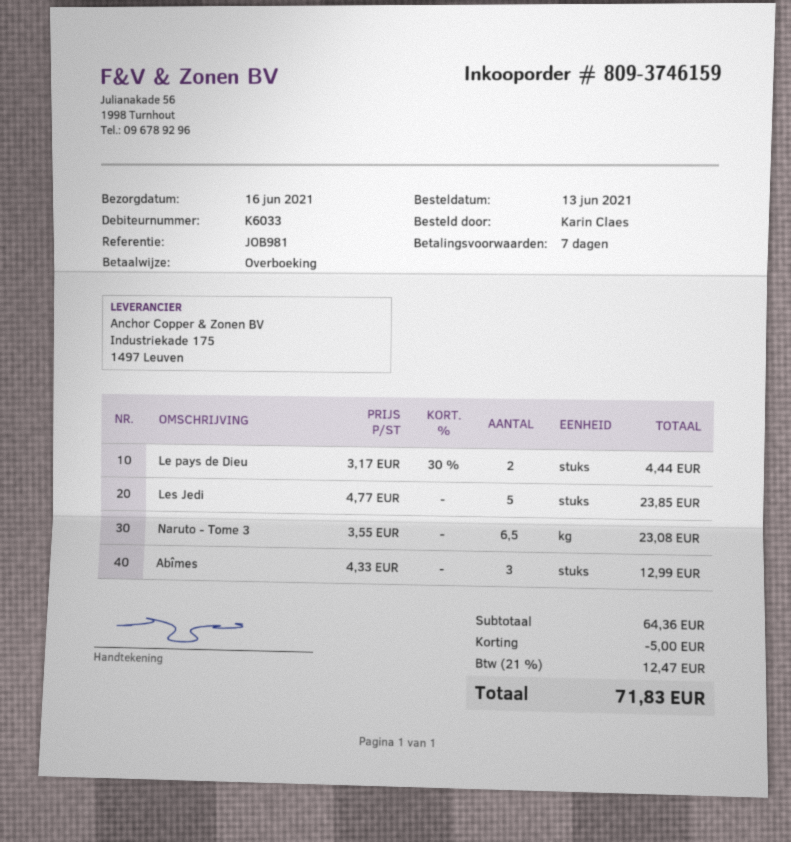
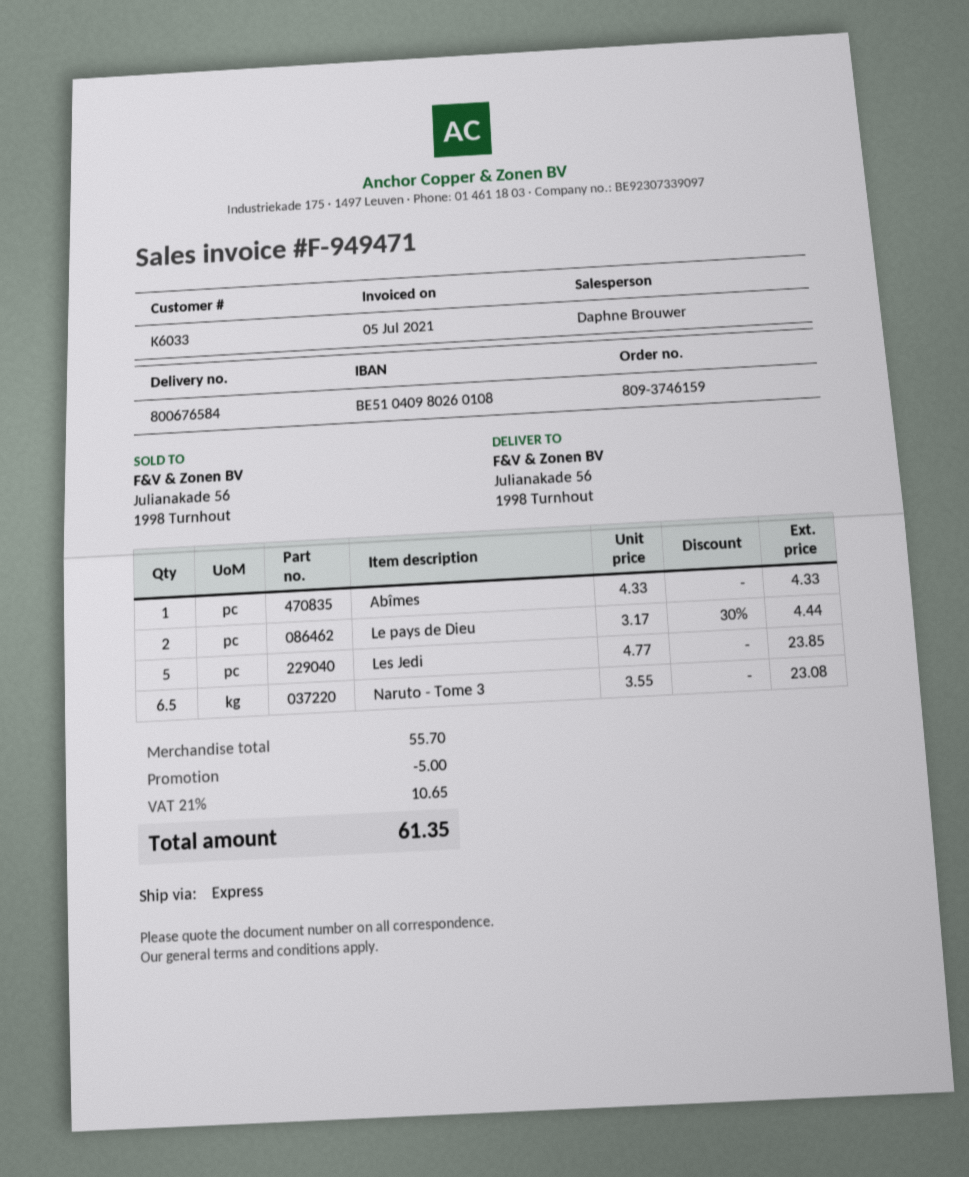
Abîmes: 3 x 4.33 = 12.99 -> 1 x 4.33 = 4.33
subtotal: 64.36 -> 55.70
tax: 21% = 12.47 -> 21% = 10.65
total: 71.83 -> 61.35

